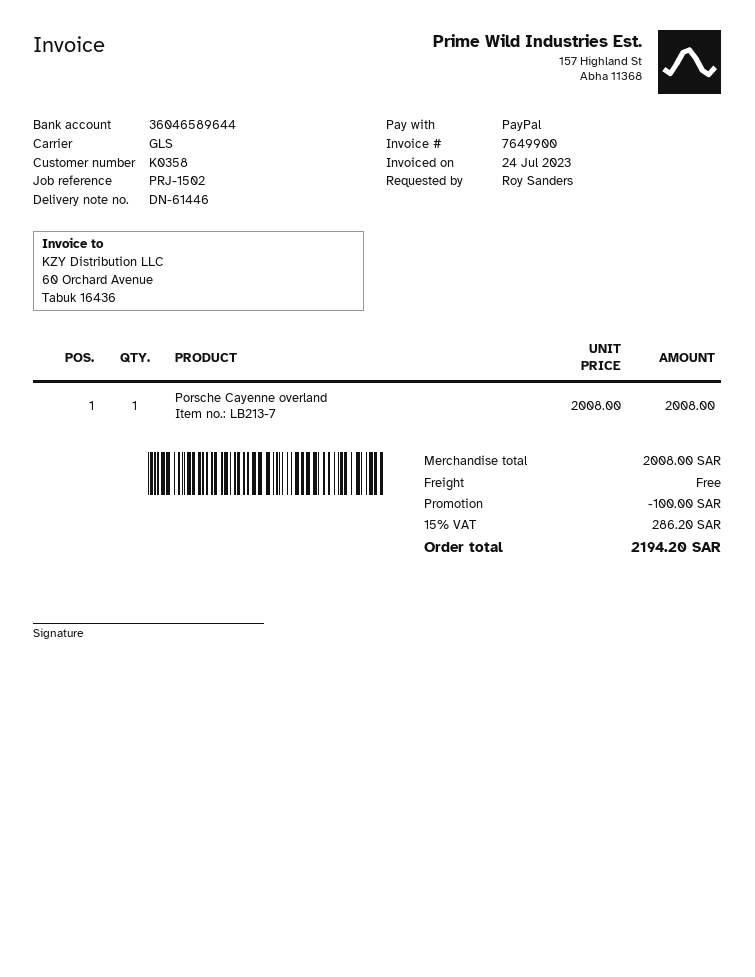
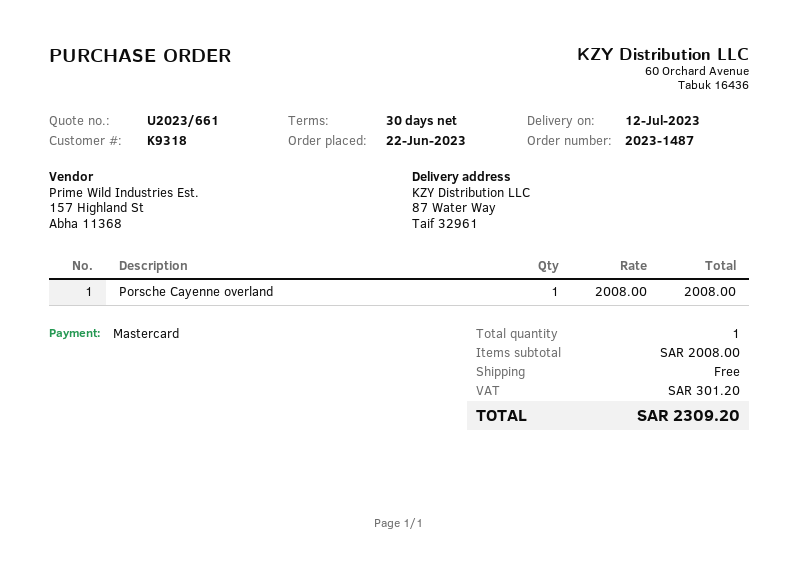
customer number: K0358 -> K9318
payment method: PayPal -> Mastercard
discount: 100.00 -> none
tax: 286.20 -> 301.20
total: 2194.20 -> 2309.20

